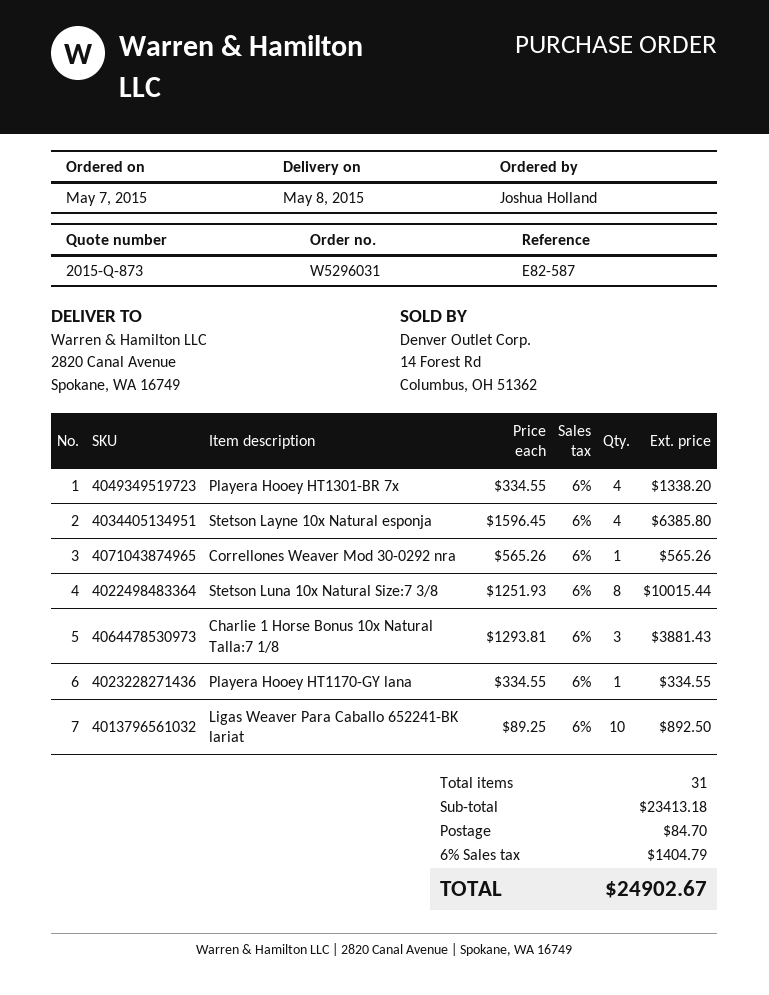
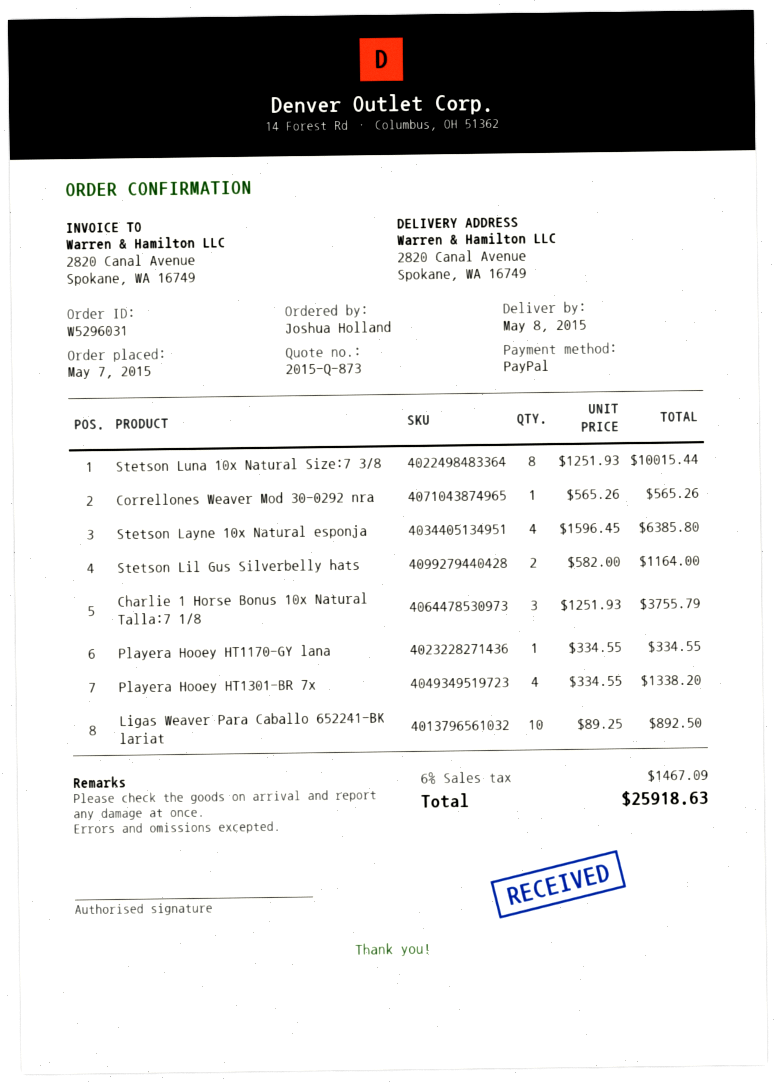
Charlie 1 Horse Bonus 10x Natural Talla:7 1/8: 3 x 1293.81 = 3881.43 -> 3 x 1251.93 = 3755.79
Stetson Lil Gus Silverbelly hats: none -> 2 x 582.00 = 1164.00
shipping: 84.70 -> none
tax: 6% = 1404.79 -> 6% = 1467.09
total: 24902.67 -> 25918.63

